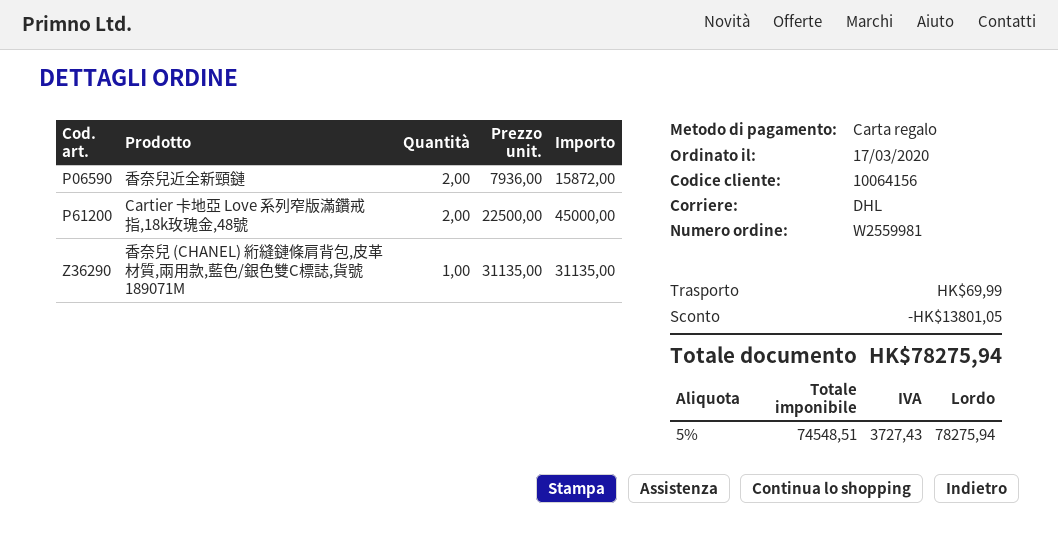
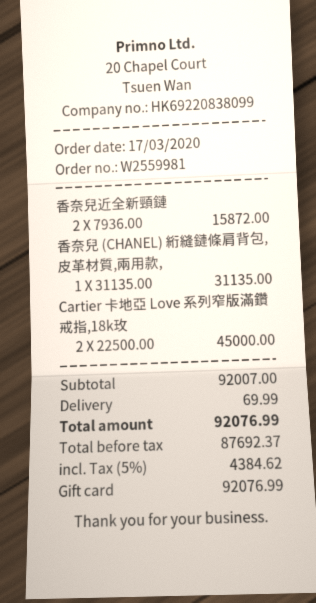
discount: 13801.05 -> none
net: 74548.51 -> 87692.37
tax: 5% = 3727.43 -> 5% = 4384.62
total: 78275.94 -> 92076.99

